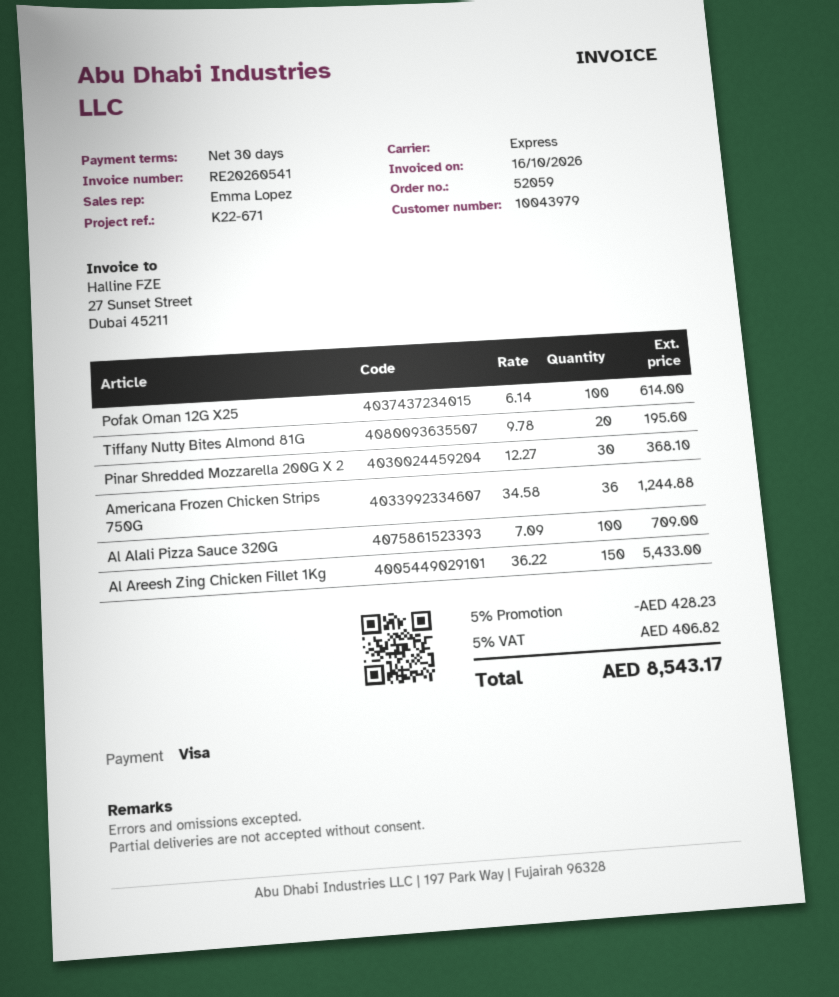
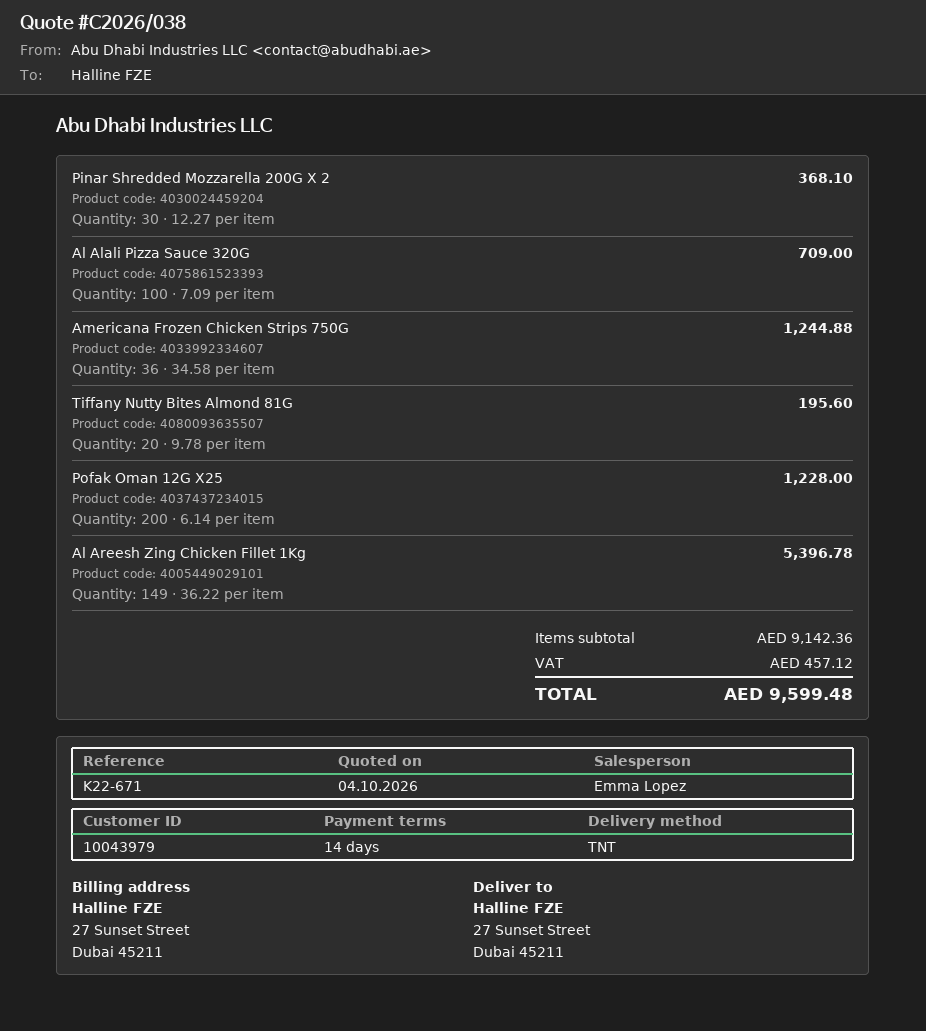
payment terms: 30 days -> 14 days
shipping method: express -> TNT
Pofak Oman 12G X25: 100 x 6.14 = 614.00 -> 200 x 6.14 = 1228.00
Al Areesh Zing Chicken Fillet 1Kg: 150 x 36.22 = 5433.00 -> 149 x 36.22 = 5396.78
discount: 5% = 428.23 -> none
tax: 406.82 -> 457.12
total: 8543.17 -> 9599.48

